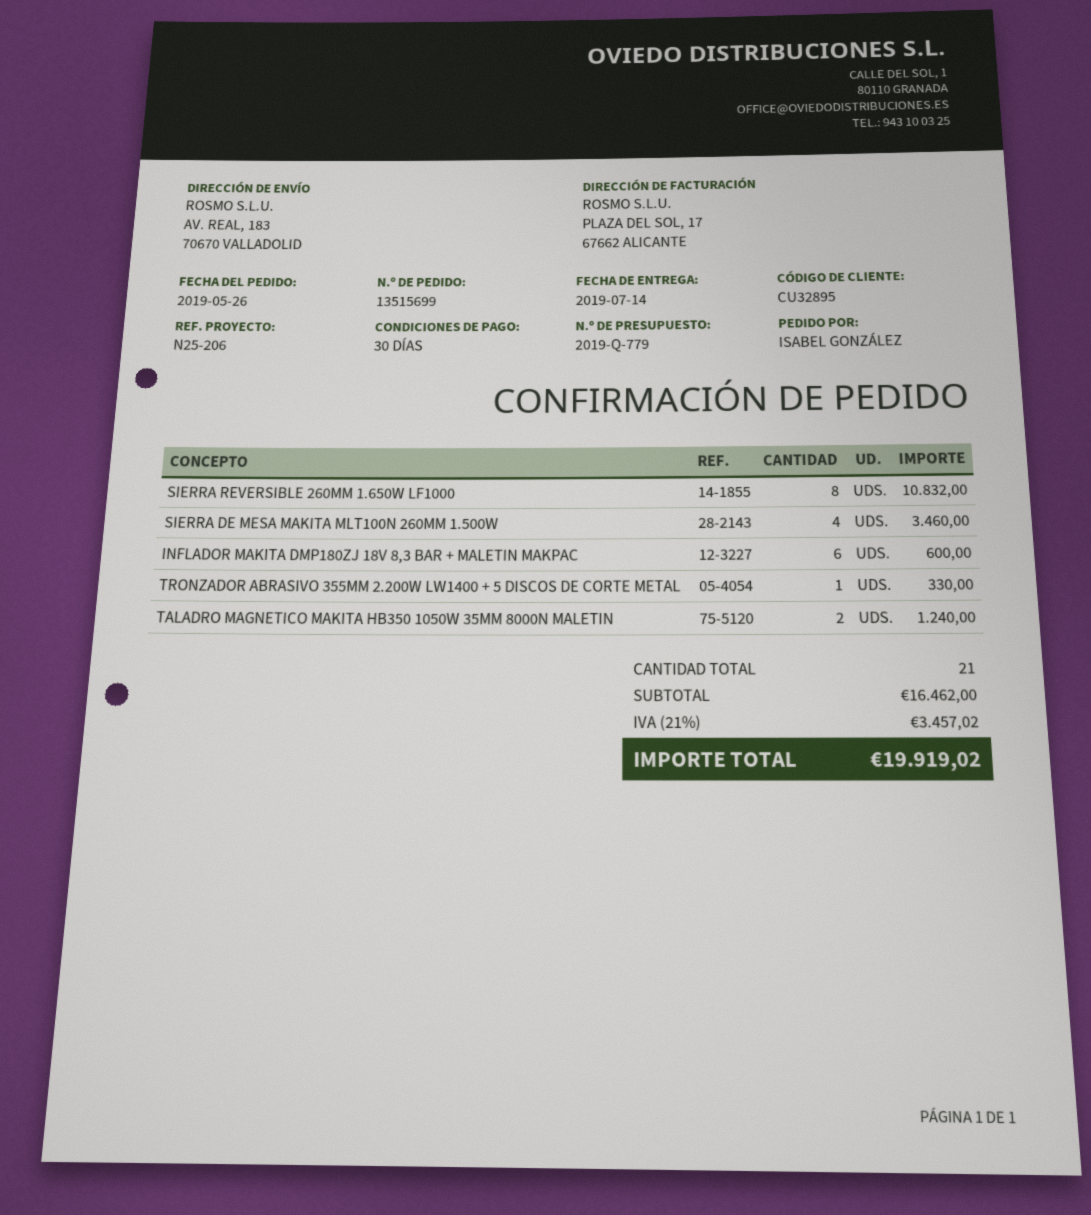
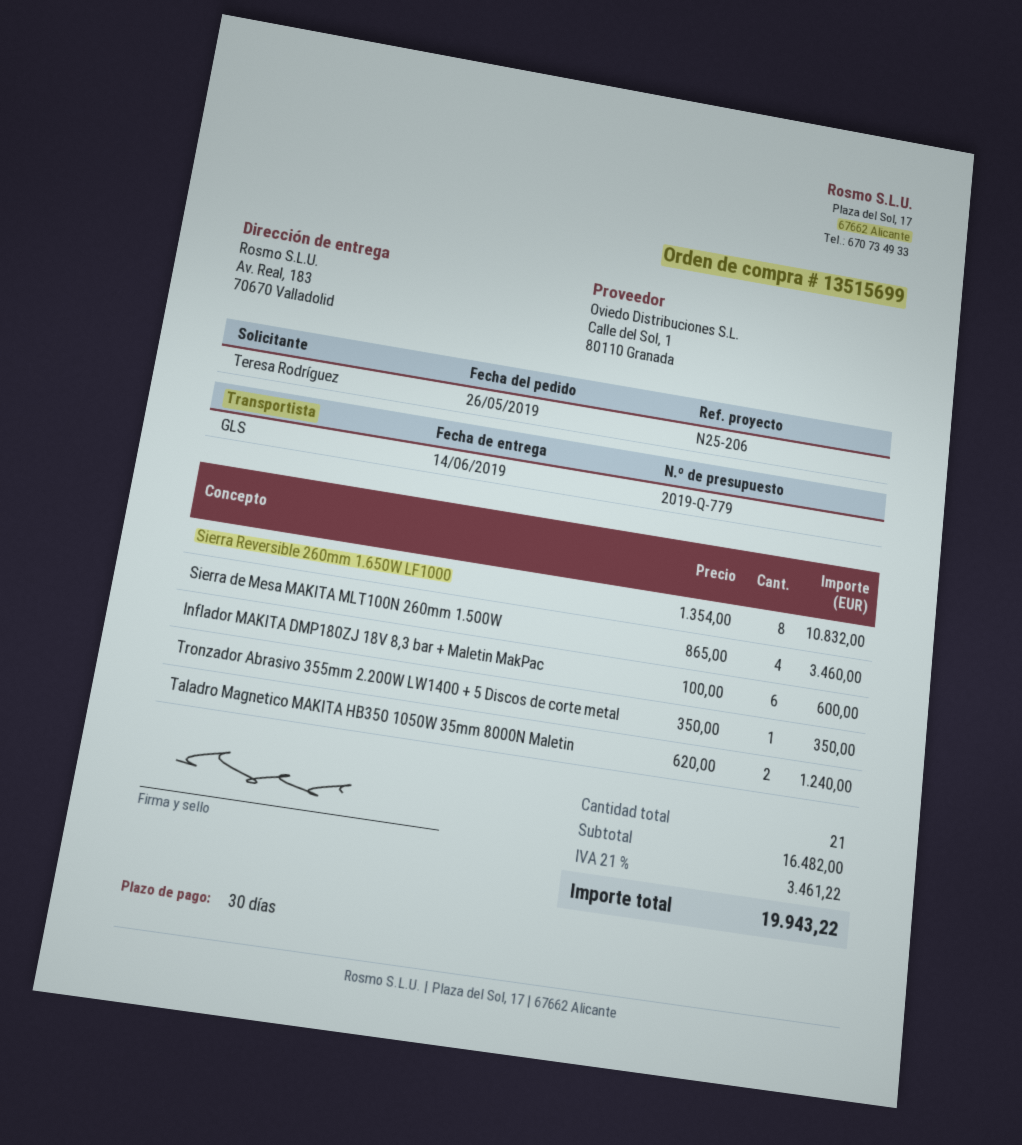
delivery date: 2019-07-14 -> 2019-06-14
ordered by: ISABEL GONZÁLEZ -> Teresa Rodríguez
TRONZADOR ABRASIVO 355MM 2.200W LW1400 + 5 DISCOS DE CORTE METAL: 1 for 330.00 -> 1 for 350.00
subtotal: 16462.00 -> 16482.00
tax: 21% = 3457.02 -> 21% = 3461.22
total: 19919.02 -> 19943.22

